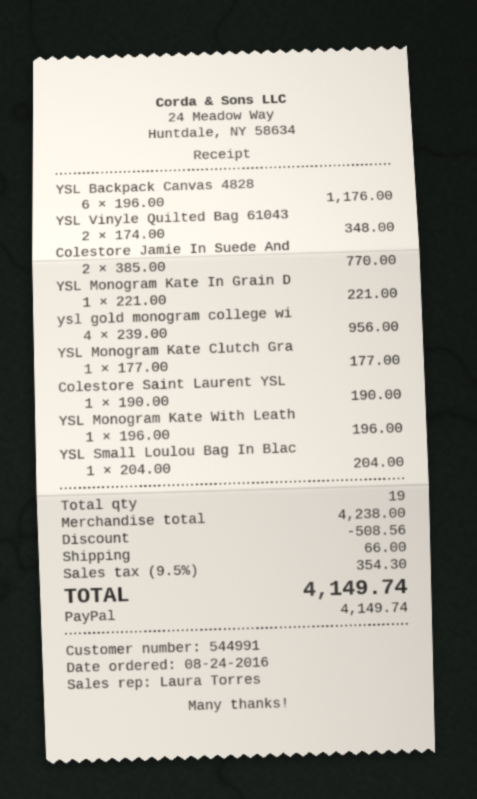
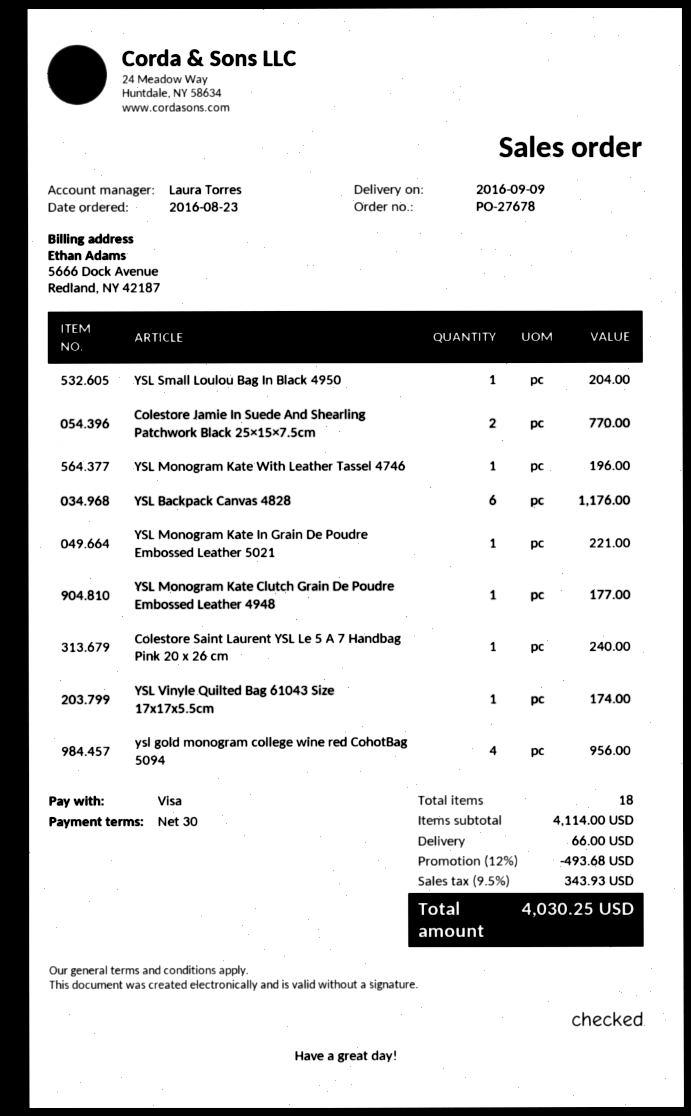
order date: 2016-08-24 -> 2016-08-23
payment method: PayPal -> Visa
YSL Vinyle Quilted Bag 61043: 2 for 348.00 -> 1 for 174.00
Colestore Saint Laurent YSL: 1 for 190.00 -> 1 for 240.00
total quantity: 19 -> 18
subtotal: 4238.00 -> 4114.00
discount: 508.56 -> 493.68
tax: 9.5% = 354.30 -> 9.5% = 343.93
total: 4149.74 -> 4030.25

